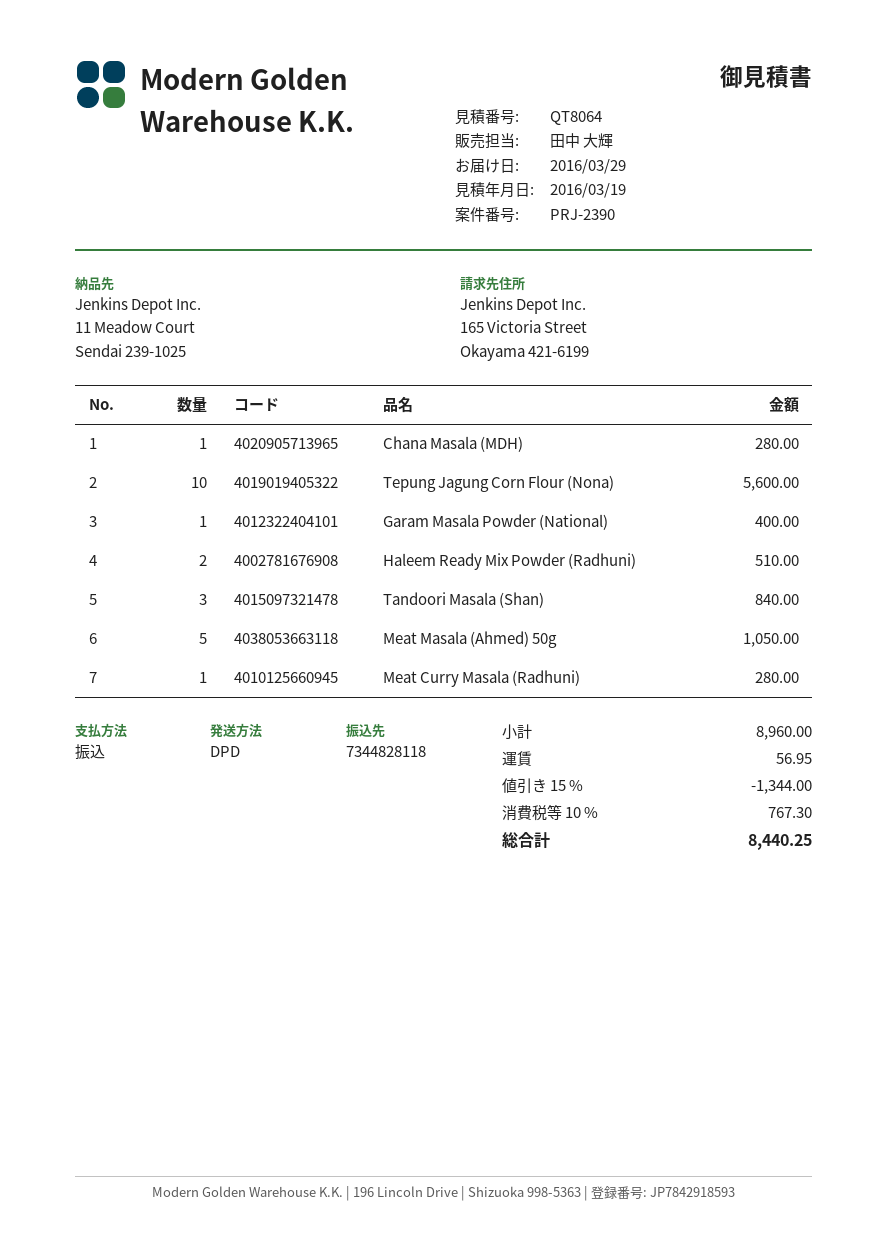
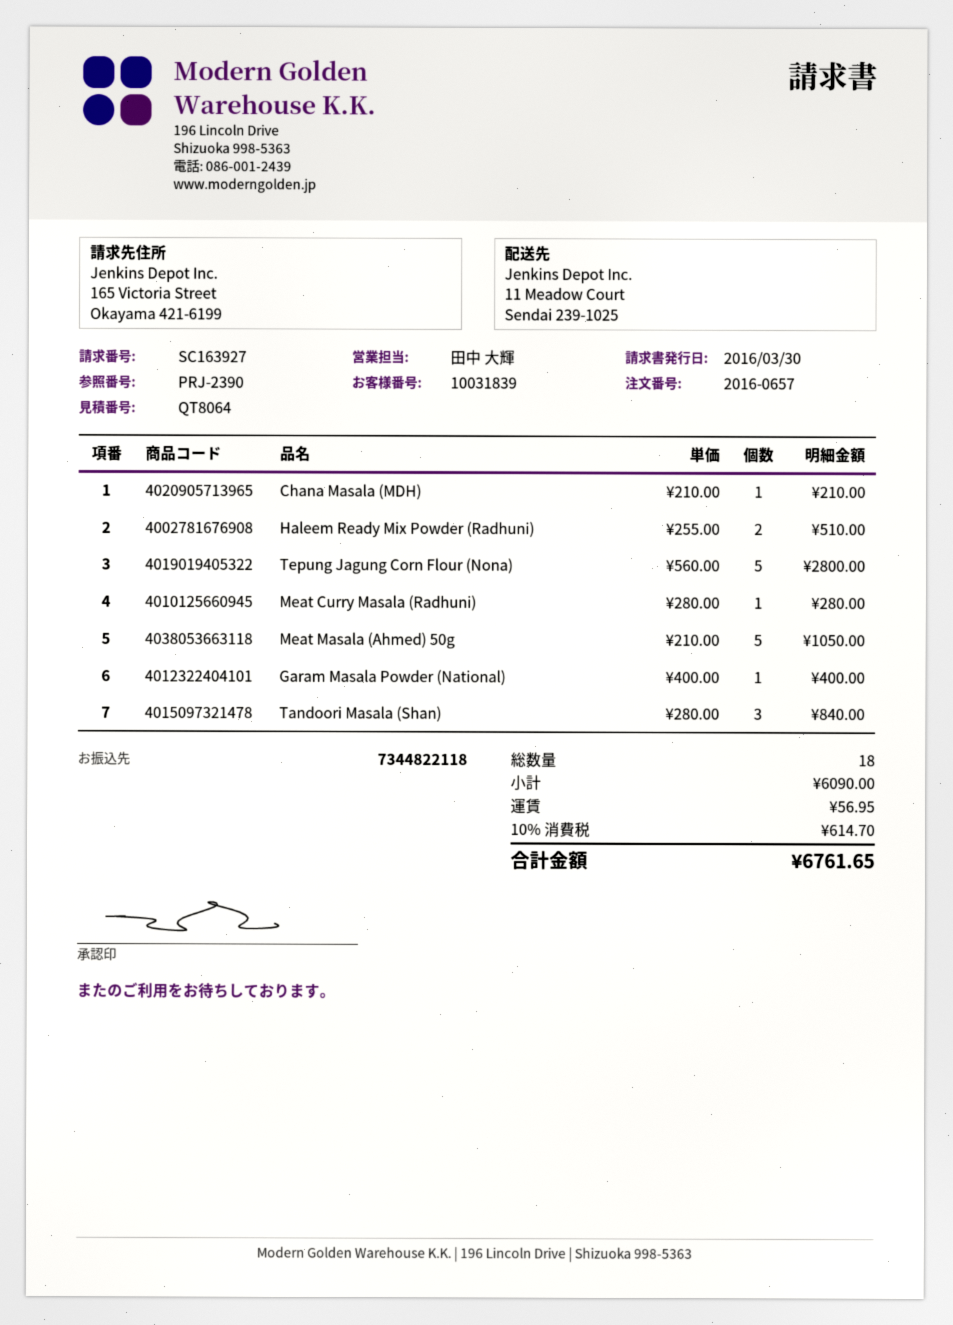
bank account: 7344828118 -> 7344822118
Chana Masala (MDH): 1 for 280.00 -> 1 for 210.00
Tepung Jagung Corn Flour (Nona): 10 for 5600.00 -> 5 for 2800.00
subtotal: 8960.00 -> 6090.00
discount: 15% = 1344.00 -> none
tax: 10% = 767.30 -> 10% = 614.70
total: 8440.25 -> 6761.65

